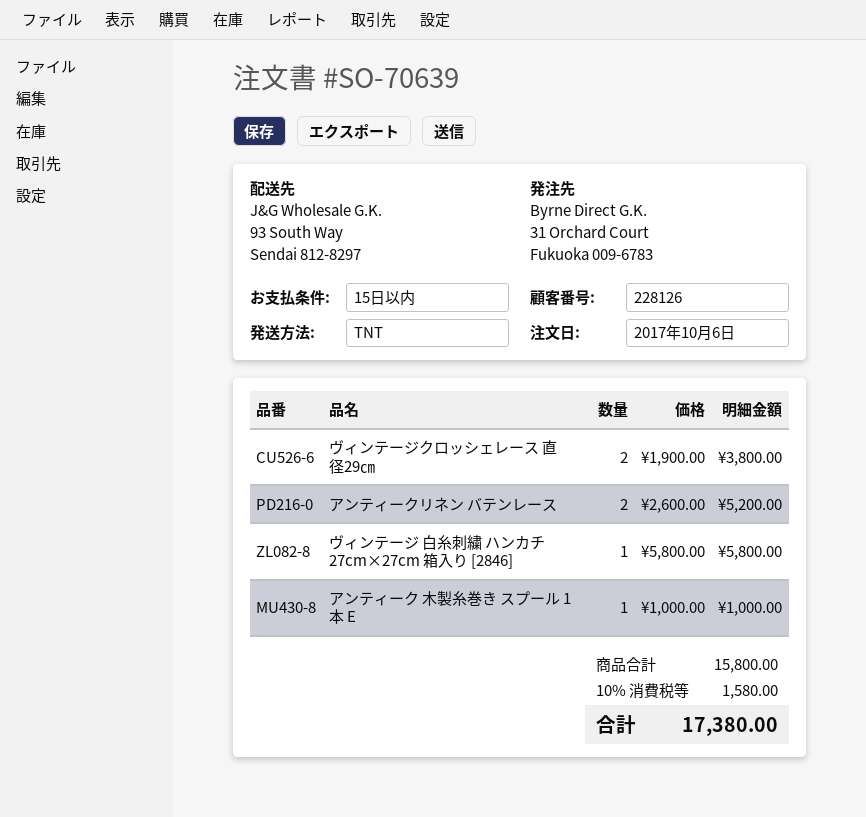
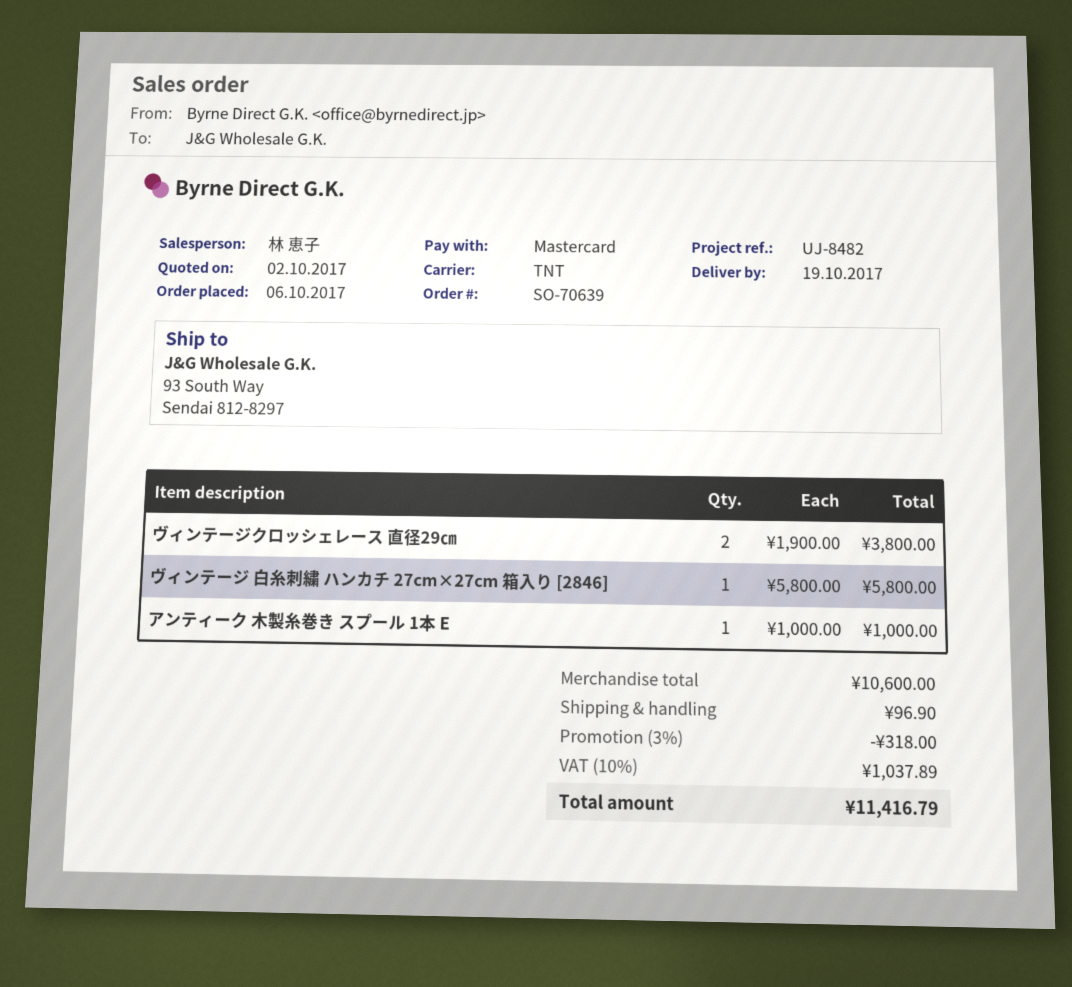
アンティークリネン バテンレース: 2 x 2600.00 = 5200.00 -> none
subtotal: 15800.00 -> 10600.00
discount: none -> 3% = 318.00
shipping: none -> 96.90
tax: 10% = 1580.00 -> 10% = 1037.89
total: 17380.00 -> 11416.79

